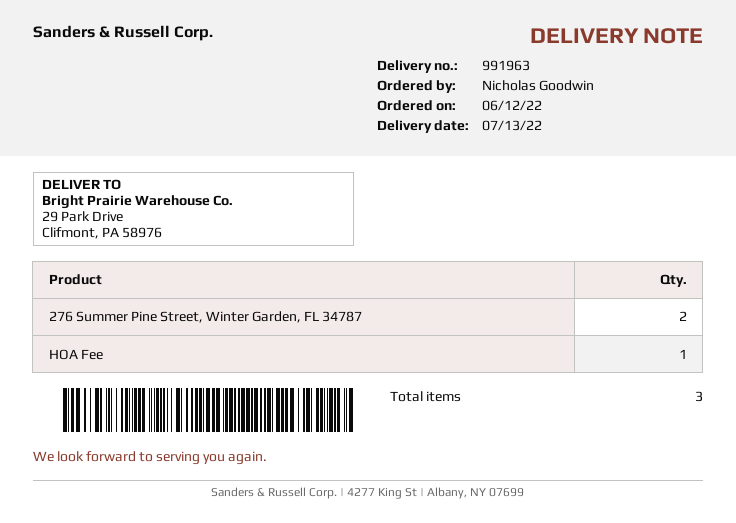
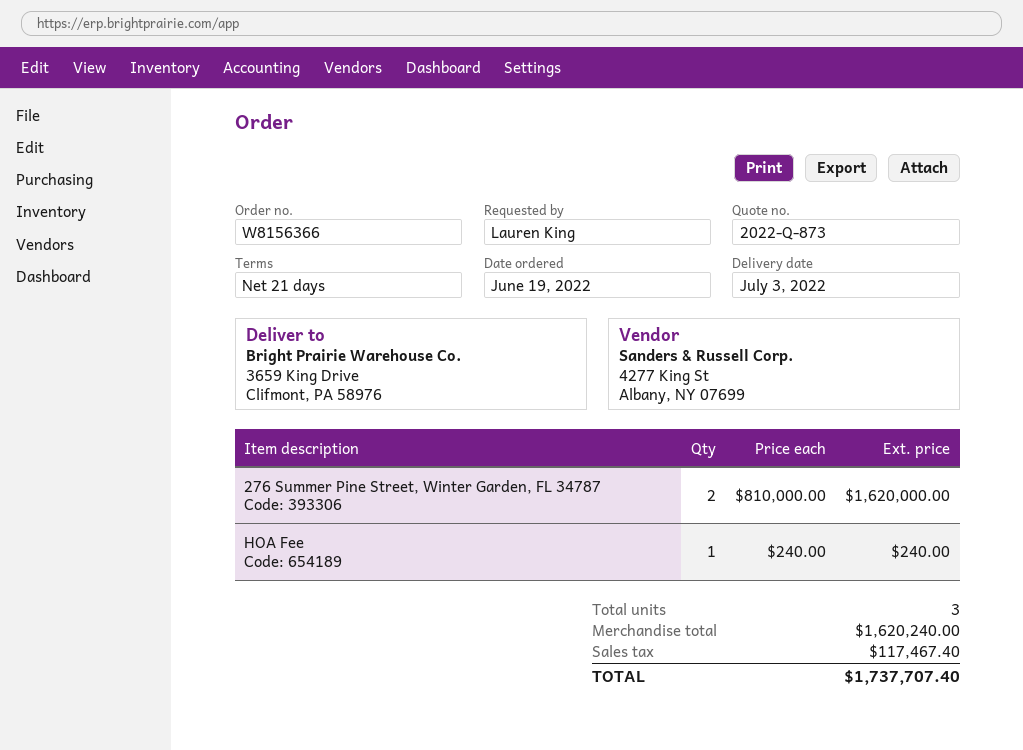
order date: 2022-06-12 -> 2022-06-19
delivery date: 2022-07-13 -> 2022-07-03
ordered by: Nicholas Goodwin -> Lauren King
ship to: 29 Park Drive, Clifmont, PA 58976 -> 3659 King Drive, Clifmont, PA 58976

